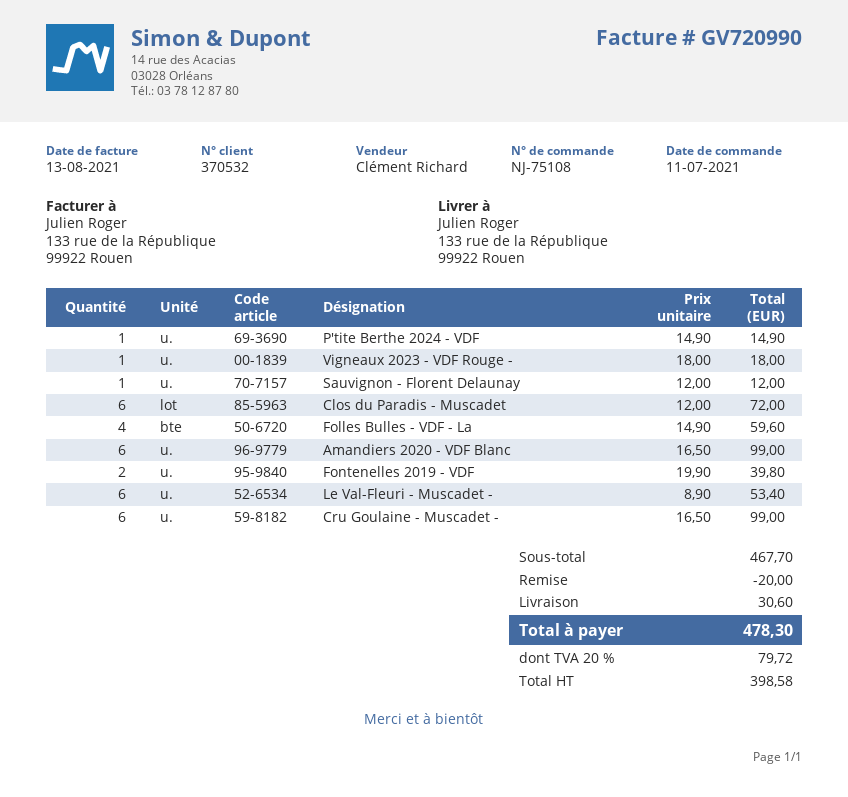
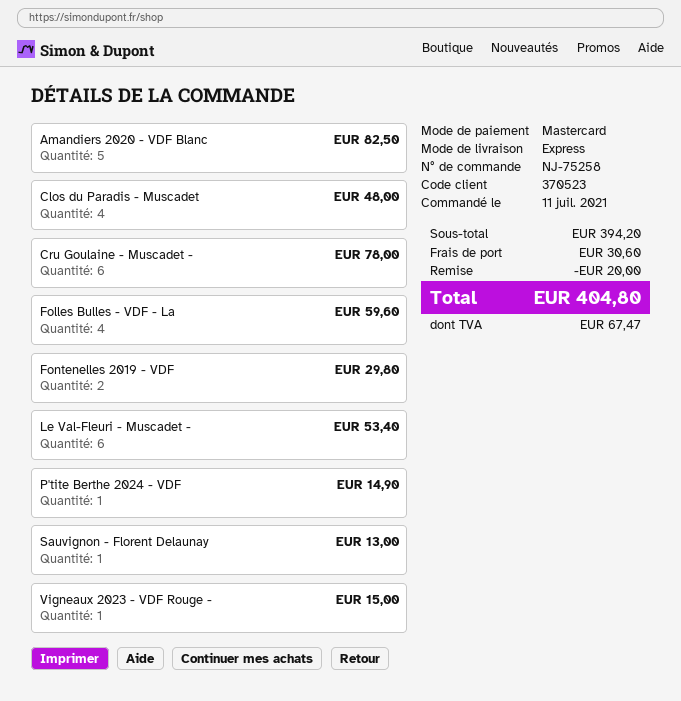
order number: NJ-75108 -> NJ-75258
customer number: 370532 -> 370523
Vigneaux 2023 - VDF Rouge -: 1 for 18.00 -> 1 for 15.00
Sauvignon - Florent Delaunay: 1 for 12.00 -> 1 for 13.00
Clos du Paradis - Muscadet: 6 for 72.00 -> 4 for 48.00
Amandiers 2020 - VDF Blanc: 6 for 99.00 -> 5 for 82.50
Fontenelles 2019 - VDF: 2 for 39.80 -> 2 for 29.80
Cru Goulaine - Muscadet -: 6 for 99.00 -> 6 for 78.00
subtotal: 467.70 -> 394.20
tax: 79.72 -> 67.47
total: 478.30 -> 404.80

